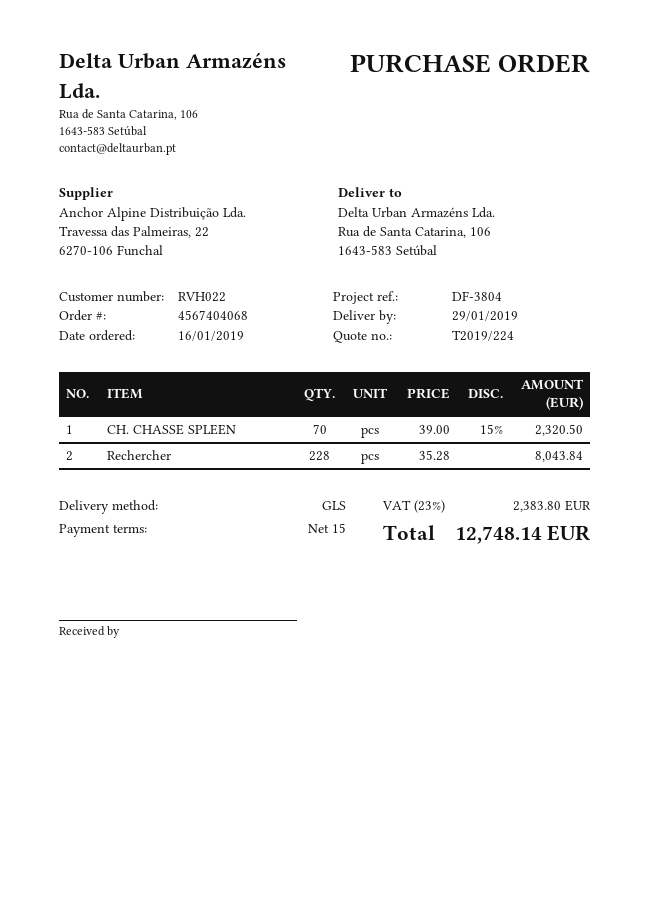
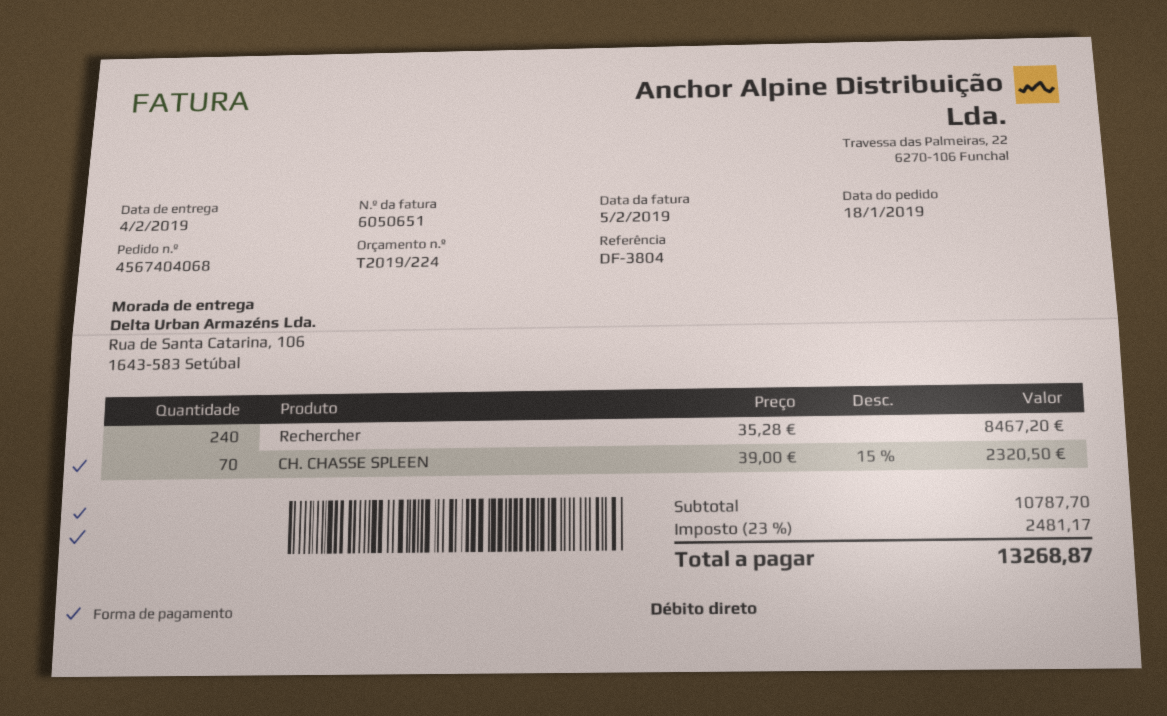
order date: 2019-01-16 -> 2019-01-18
delivery date: 2019-01-29 -> 2019-02-04
Rechercher: 228 x 35.28 = 8043.84 -> 240 x 35.28 = 8467.20
tax: 23% = 2383.80 -> 23% = 2481.17
total: 12748.14 -> 13268.87

